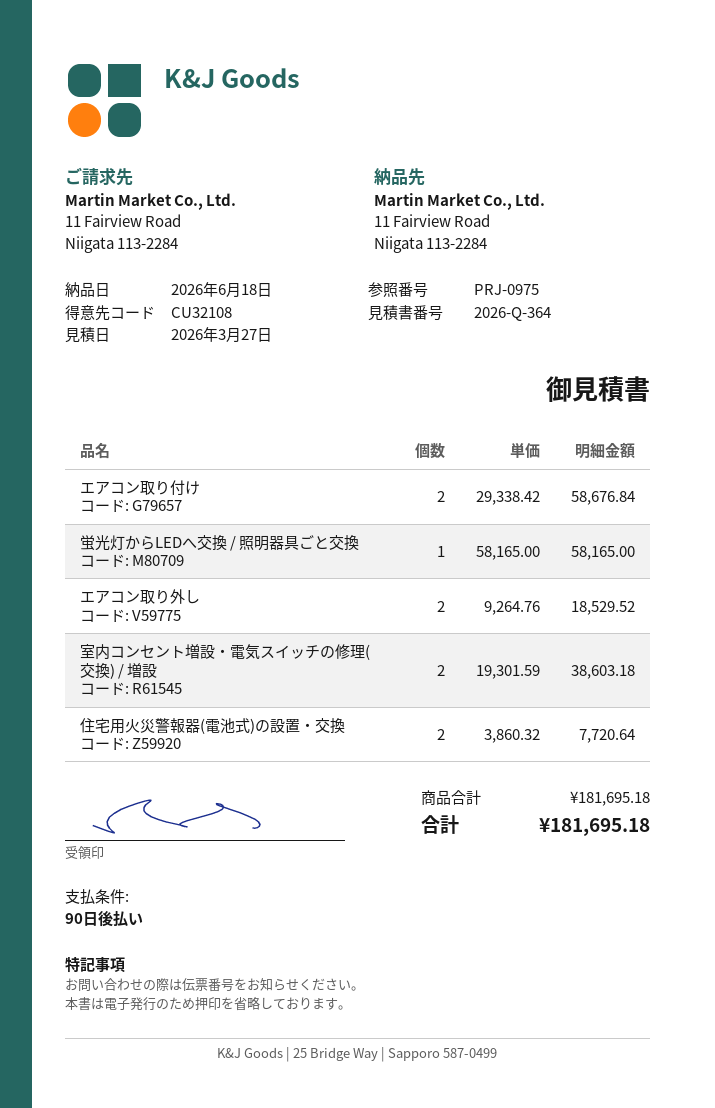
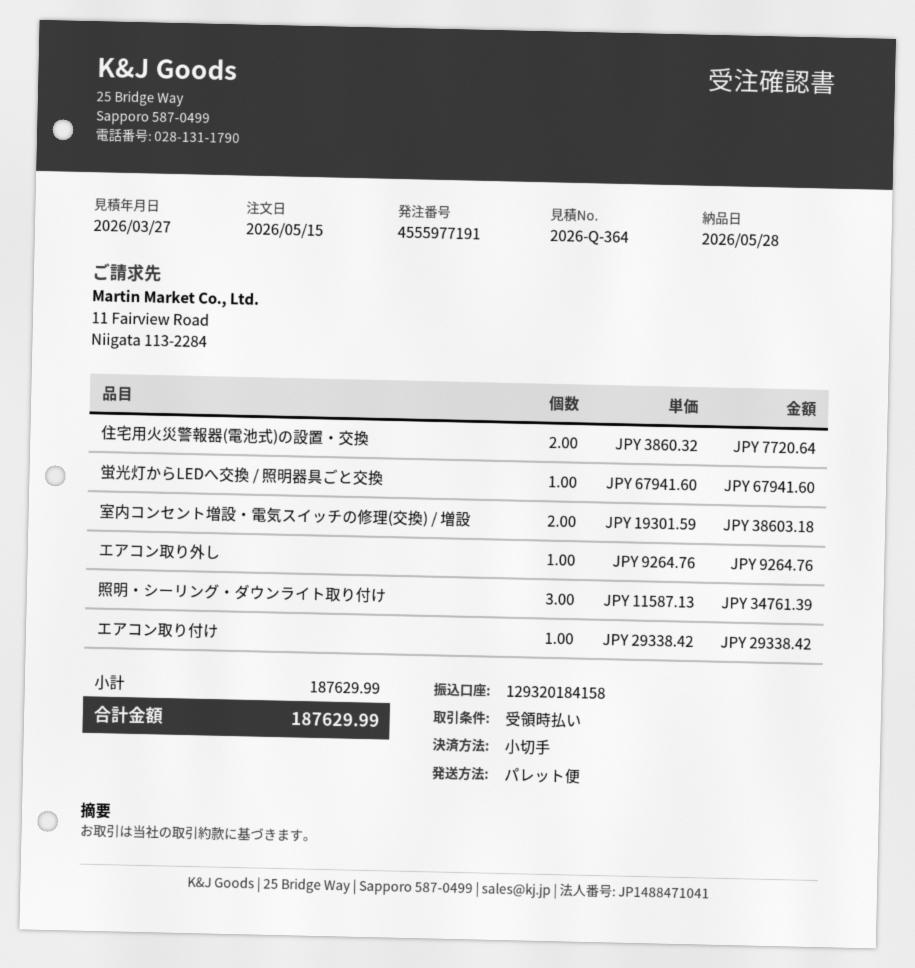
delivery date: 2026-06-18 -> 2026-05-28
payment terms: 90 days -> on receipt
エアコン取り付け: 2 x 29338.42 = 58676.84 -> 1 x 29338.42 = 29338.42
蛍光灯からLEDへ交換 / 照明器具ごと交換: 1 x 58165.00 = 58165.00 -> 1 x 67941.60 = 67941.60
エアコン取り外し: 2 x 9264.76 = 18529.52 -> 1 x 9264.76 = 9264.76
照明・シーリング・ダウンライト取り付け: none -> 3 x 11587.13 = 34761.39
subtotal: 181695.18 -> 187629.99
total: 181695.18 -> 187629.99

